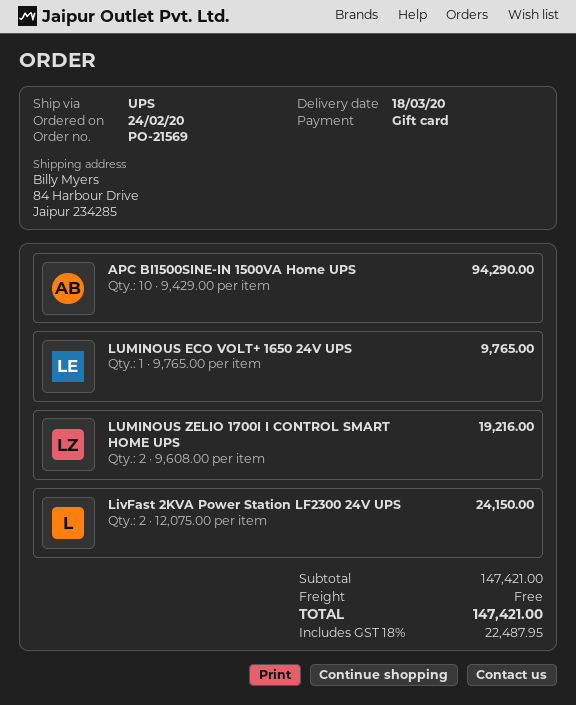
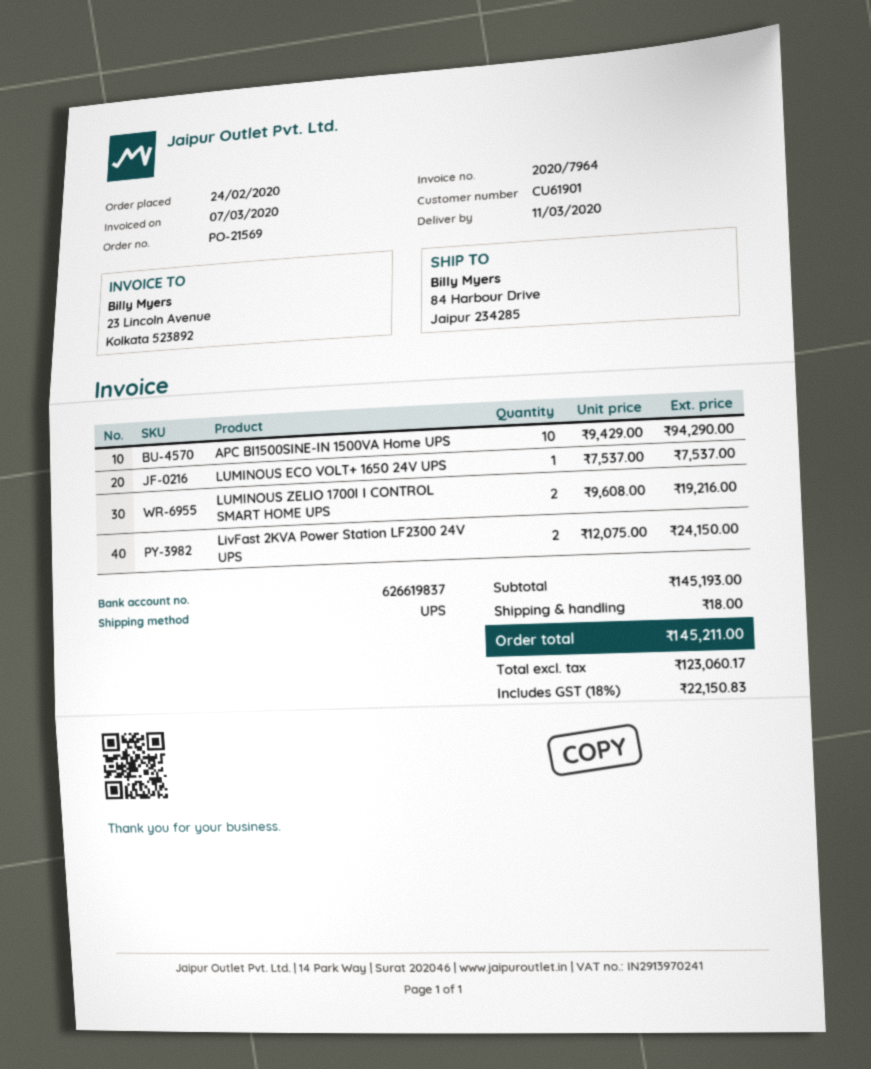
delivery date: 2020-03-18 -> 2020-03-11
LUMINOUS ECO VOLT+ 1650 24V UPS: 1 x 9765.00 = 9765.00 -> 1 x 7537.00 = 7537.00
subtotal: 147421.00 -> 145193.00
shipping: 0.00 -> 18.00
tax: 18% = 22487.95 -> 18% = 22150.83
total: 147421.00 -> 145211.00

